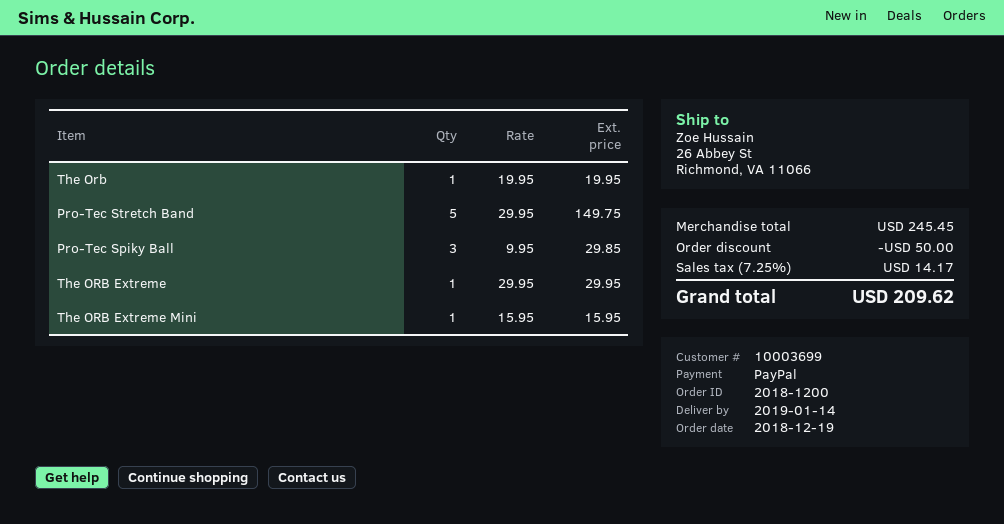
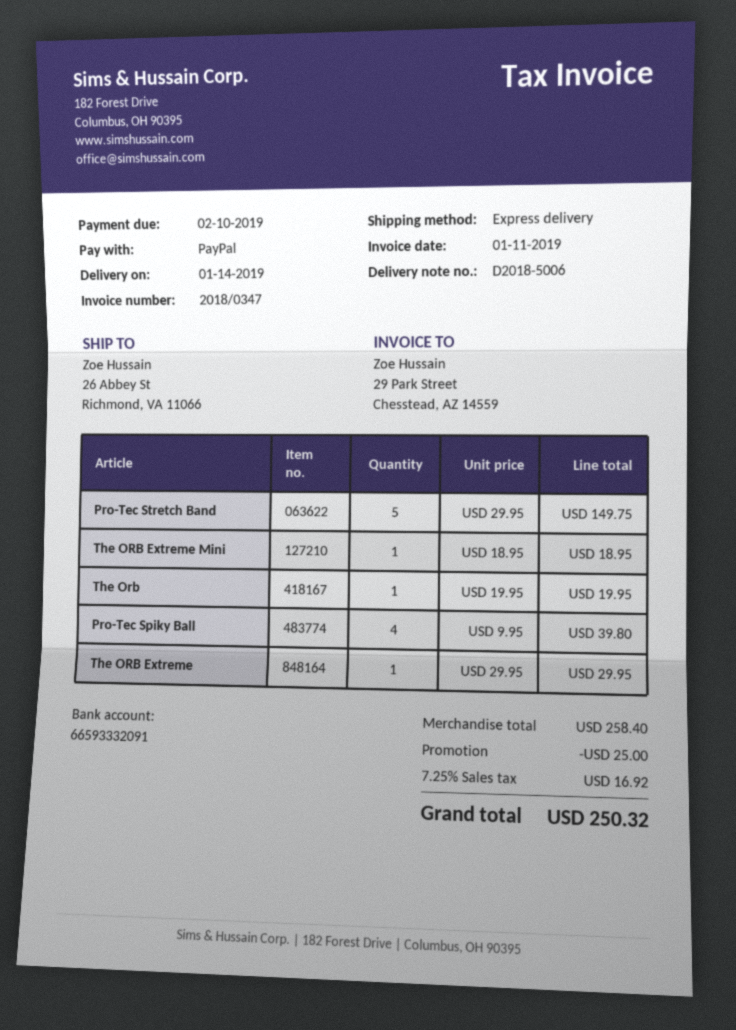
Pro-Tec Spiky Ball: 3 x 9.95 = 29.85 -> 4 x 9.95 = 39.80
The ORB Extreme Mini: 1 x 15.95 = 15.95 -> 1 x 18.95 = 18.95
subtotal: 245.45 -> 258.40
discount: 50.00 -> 25.00
tax: 7.25% = 14.17 -> 7.25% = 16.92
total: 209.62 -> 250.32

